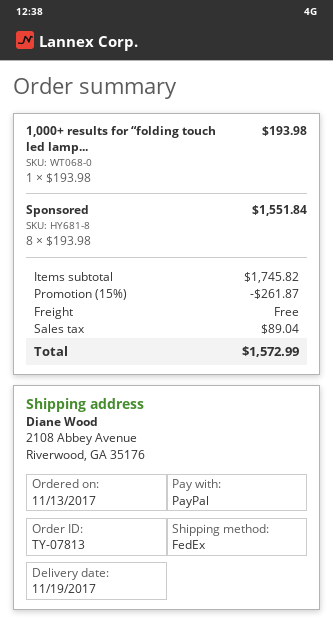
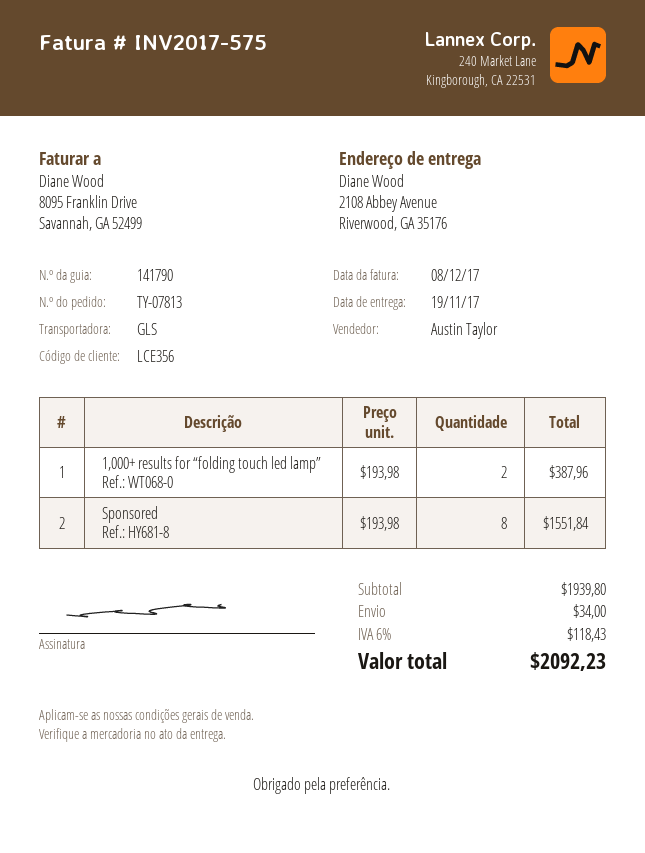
shipping method: FedEx -> GLS
1,000+ results for “folding touch led lamp...: 1 x 193.98 = 193.98 -> 2 x 193.98 = 387.96
subtotal: 1745.82 -> 1939.80
discount: 15% = 261.87 -> none
shipping: 0.00 -> 34.00
tax: 89.04 -> 118.43
total: 1572.99 -> 2092.23

